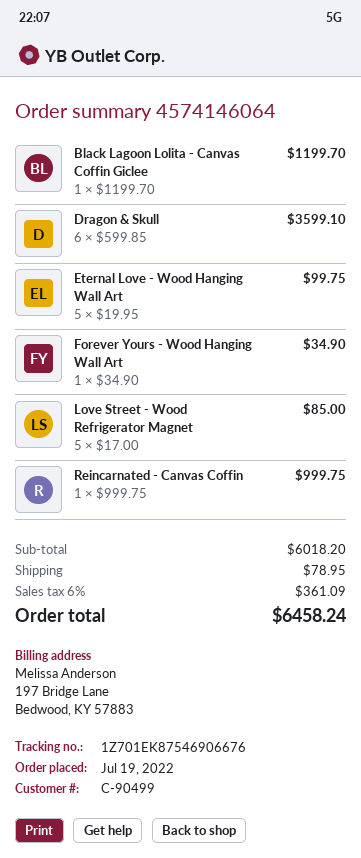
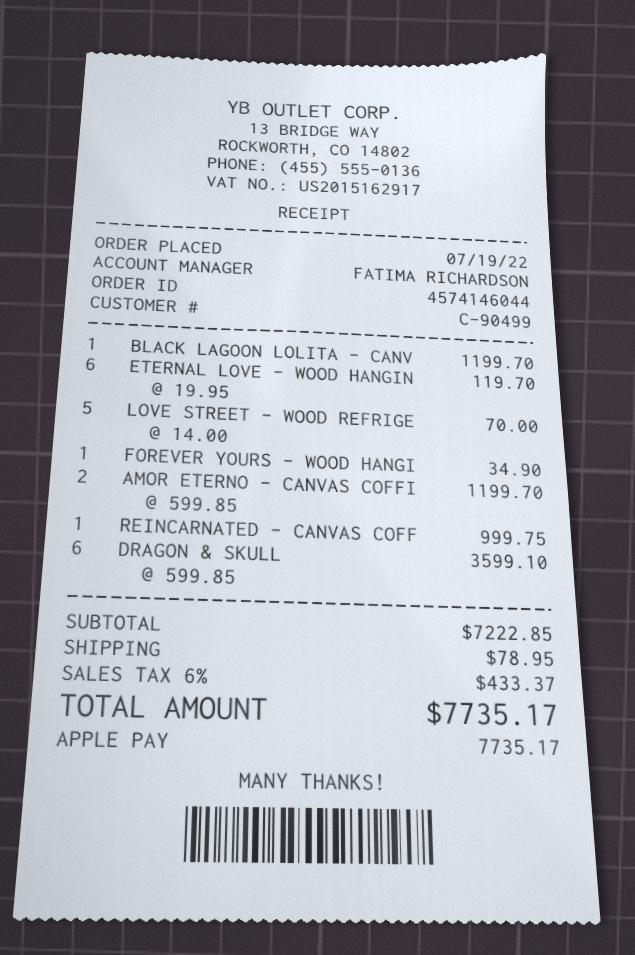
order number: 4574146064 -> 4574146044
Eternal Love - Wood Hanging Wall Art: 5 x 19.95 = 99.75 -> 6 x 19.95 = 119.70
Love Street - Wood Refrigerator Magnet: 5 x 17.00 = 85.00 -> 5 x 14.00 = 70.00
AMOR ETERNO - CANVAS COFFI: none -> 2 x 599.85 = 1199.70
subtotal: 6018.20 -> 7222.85
tax: 6% = 361.09 -> 6% = 433.37
total: 6458.24 -> 7735.17

